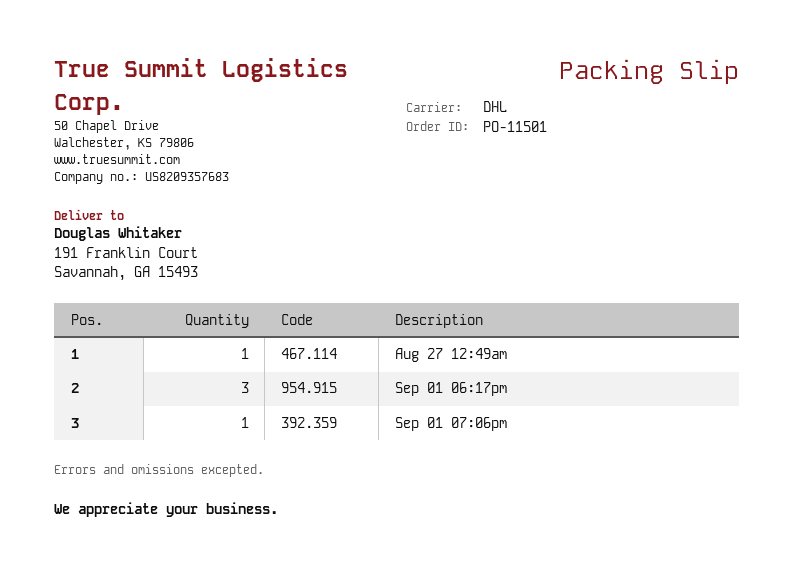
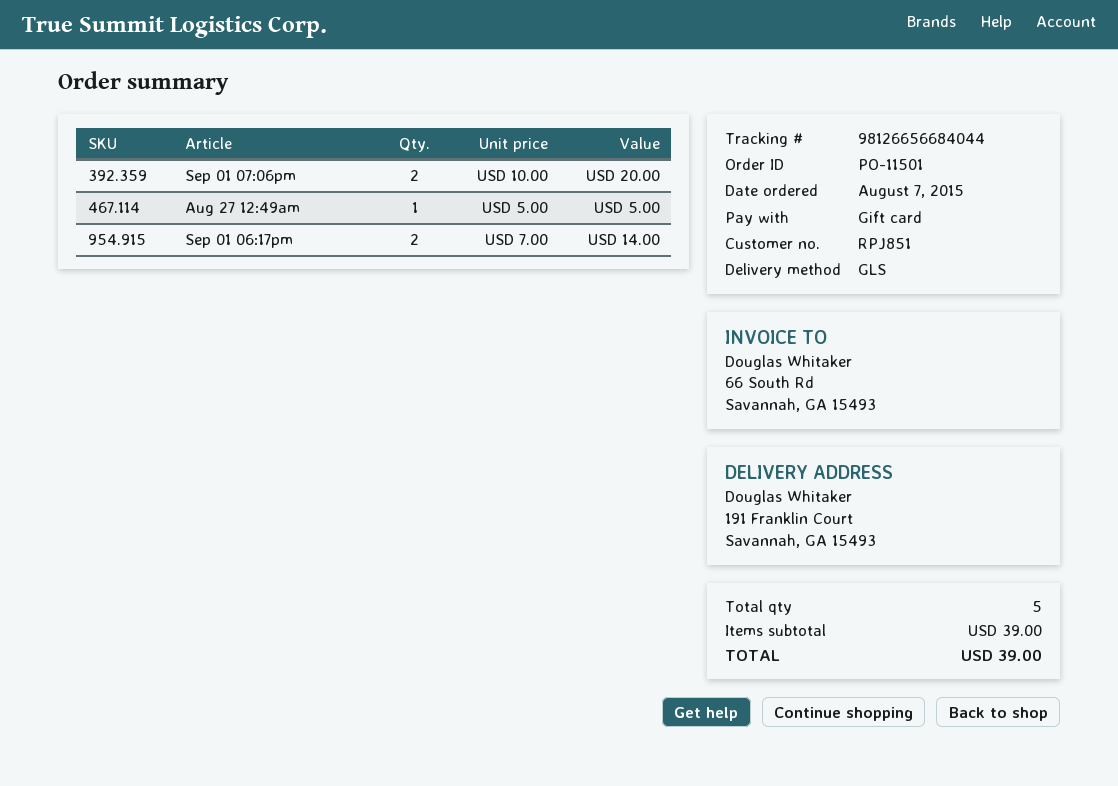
shipping method: DHL -> GLS
Sep 01 06:17pm: 3 -> 2
Sep 01 07:06pm: 1 -> 2

